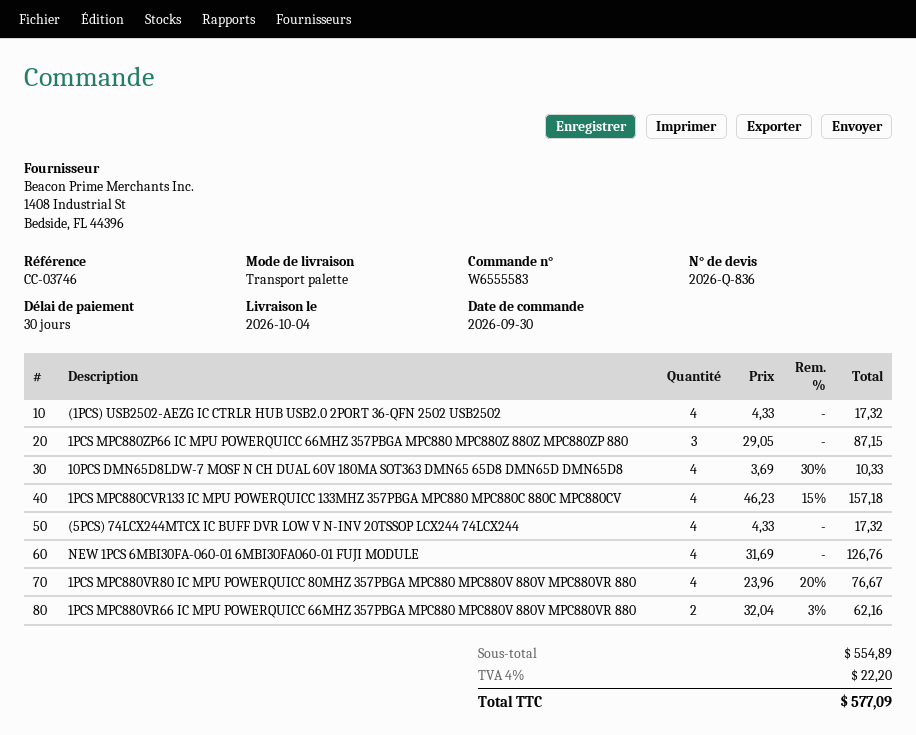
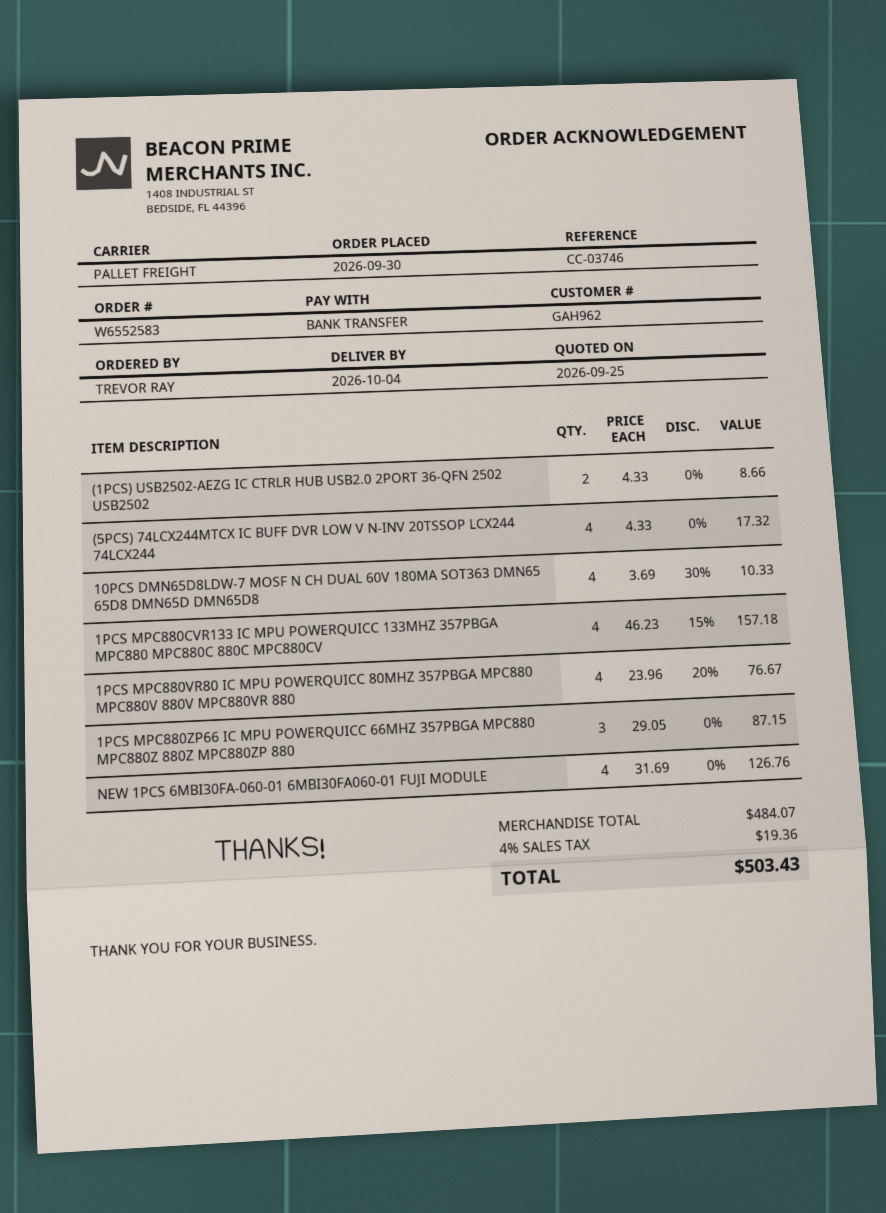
order number: W6555583 -> W6552583
(1PCS) USB2502-AEZG IC CTRLR HUB USB2.0 2PORT 36-QFN 2502 USB2502: 4 x 4.33 = 17.32 -> 2 x 4.33 = 8.66
1PCS MPC880VR66 IC MPU POWERQUICC 66MHZ 357PBGA MPC880 MPC880V 880V MPC880VR 880: 2 x 32.04 - 3% = 62.16 -> none
subtotal: 554.89 -> 484.07
tax: 4% = 22.20 -> 4% = 19.36
total: 577.09 -> 503.43

